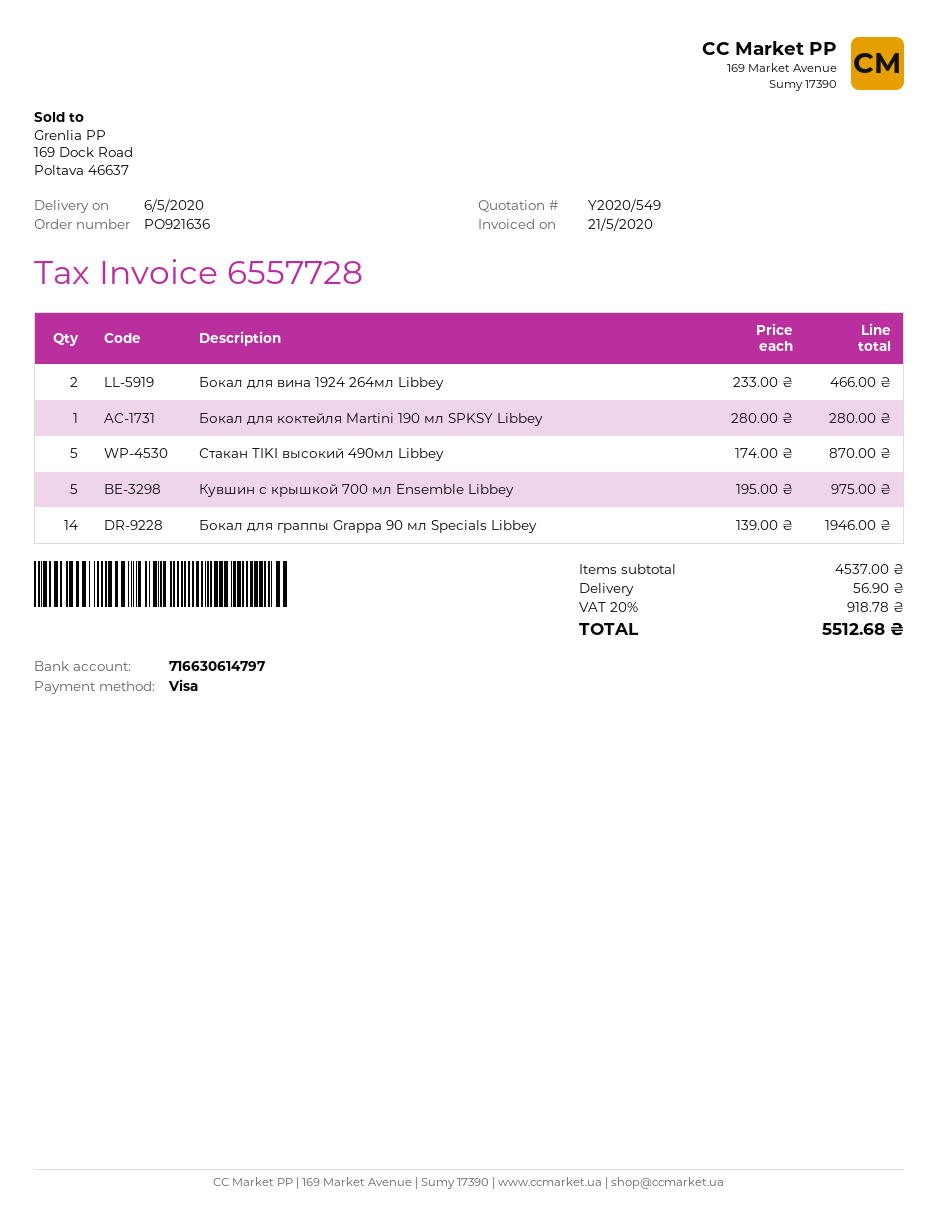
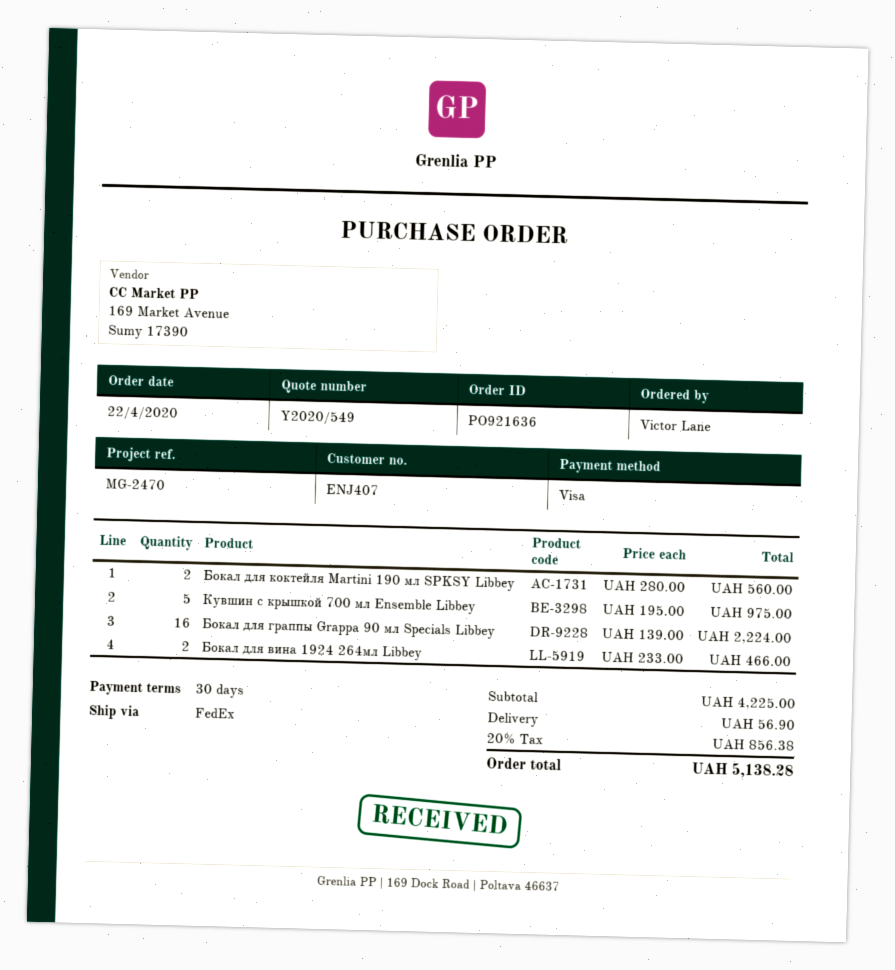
Бокал для коктейля Martini 190 мл SPKSY Libbey: 1 x 280.00 = 280.00 -> 2 x 280.00 = 560.00
Стакан TIKI высокий 490мл Libbey: 5 x 174.00 = 870.00 -> none
Бокал для граппы Grappa 90 мл Specials Libbey: 14 x 139.00 = 1946.00 -> 16 x 139.00 = 2224.00
subtotal: 4537.00 -> 4225.00
tax: 20% = 918.78 -> 20% = 856.38
total: 5512.68 -> 5138.28

